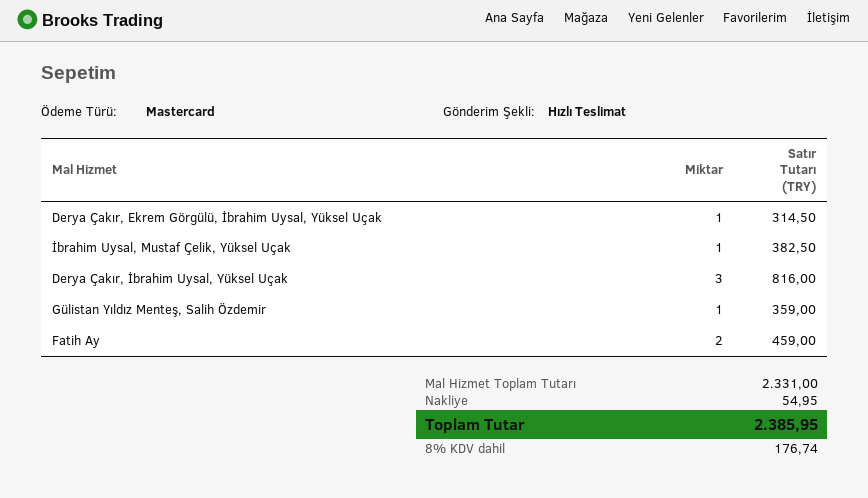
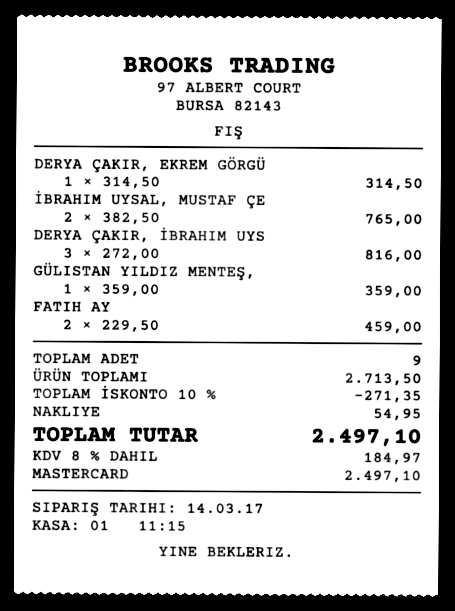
İbrahim Uysal, Mustaf Çelik, Yüksel Uçak: 1 for 382.50 -> 2 for 765.00
subtotal: 2331.00 -> 2713.50
discount: none -> 10% = 271.35
tax: 8% = 176.74 -> 8% = 184.97
total: 2385.95 -> 2497.10

